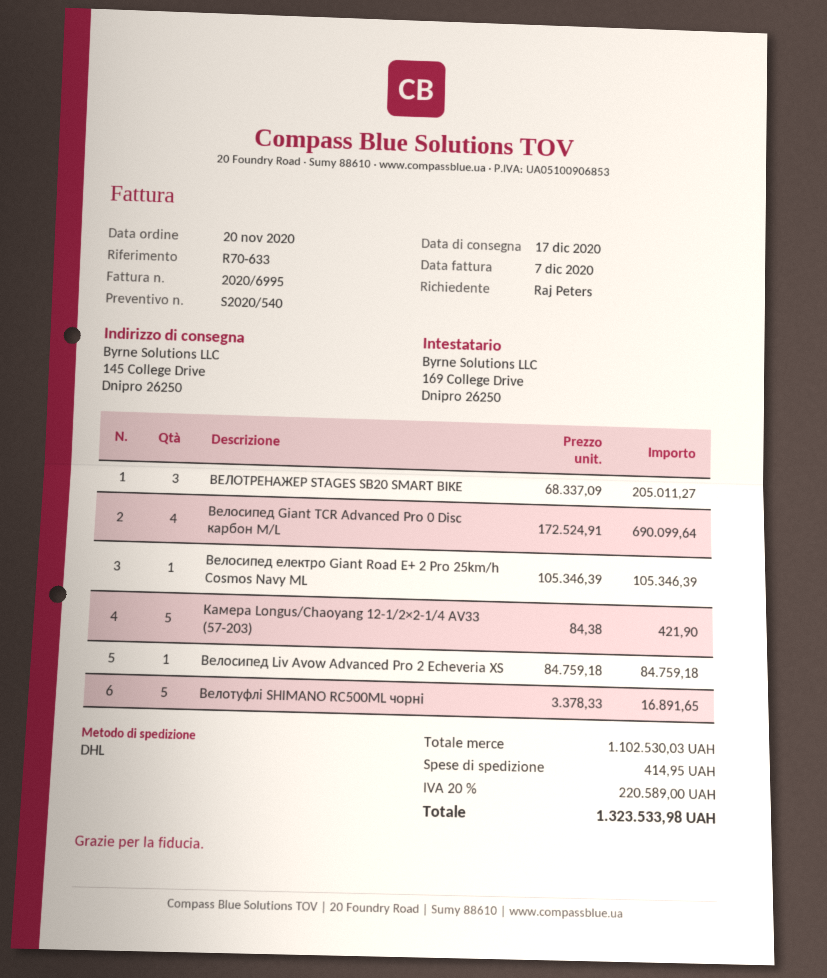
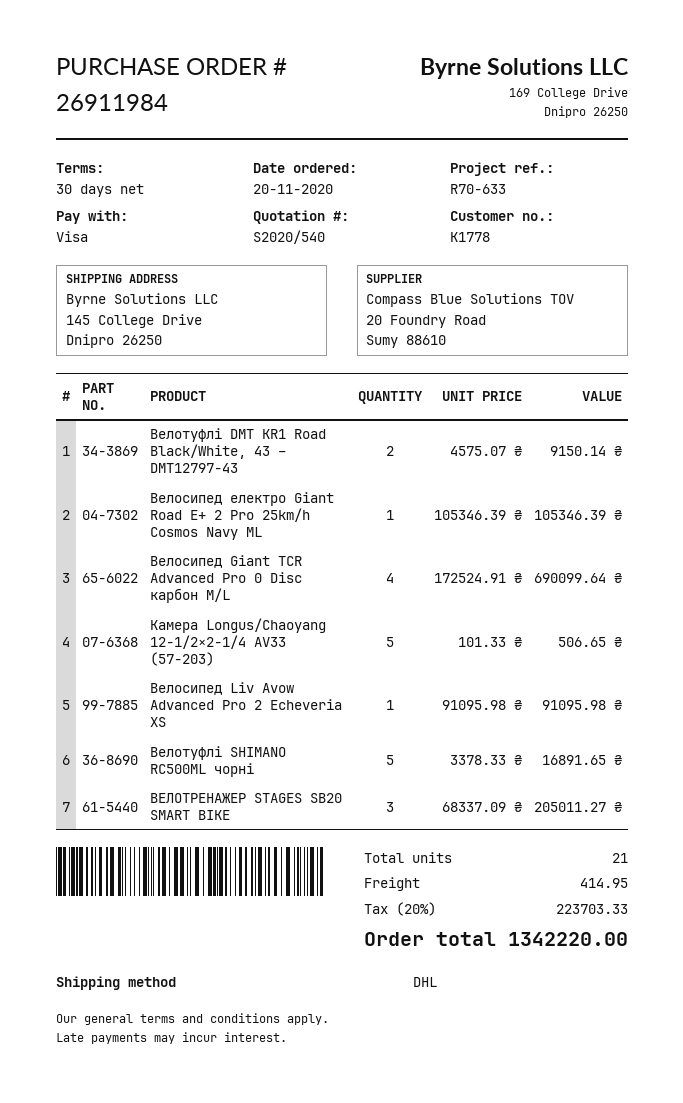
Камера Longus/Chaoyang 12-1/2×2-1/4 AV33 (57-203): 5 x 84.38 = 421.90 -> 5 x 101.33 = 506.65
Велосипед Liv Avow Advanced Pro 2 Echeveria XS: 1 x 84759.18 = 84759.18 -> 1 x 91095.98 = 91095.98
Велотуфлі DMT KR1 Road Black/White, 43 – DMT12797-43: none -> 2 x 4575.07 = 9150.14
tax: 20% = 220589.00 -> 20% = 223703.33
total: 1323533.98 -> 1342220.00

